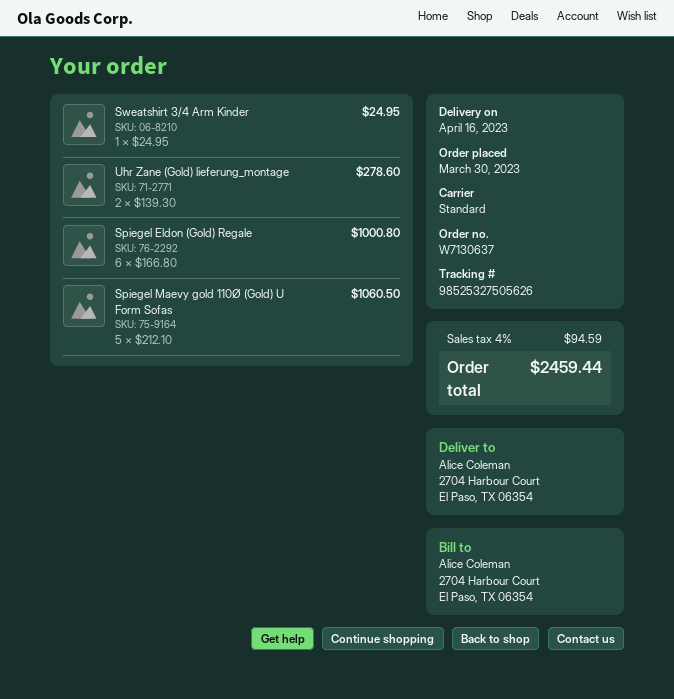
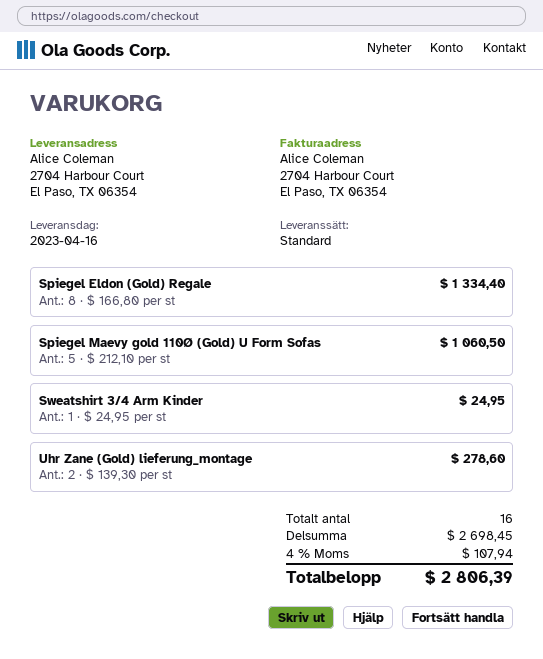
Spiegel Eldon (Gold) Regale: 6 x 166.80 = 1000.80 -> 8 x 166.80 = 1334.40
tax: 4% = 94.59 -> 4% = 107.94
total: 2459.44 -> 2806.39

